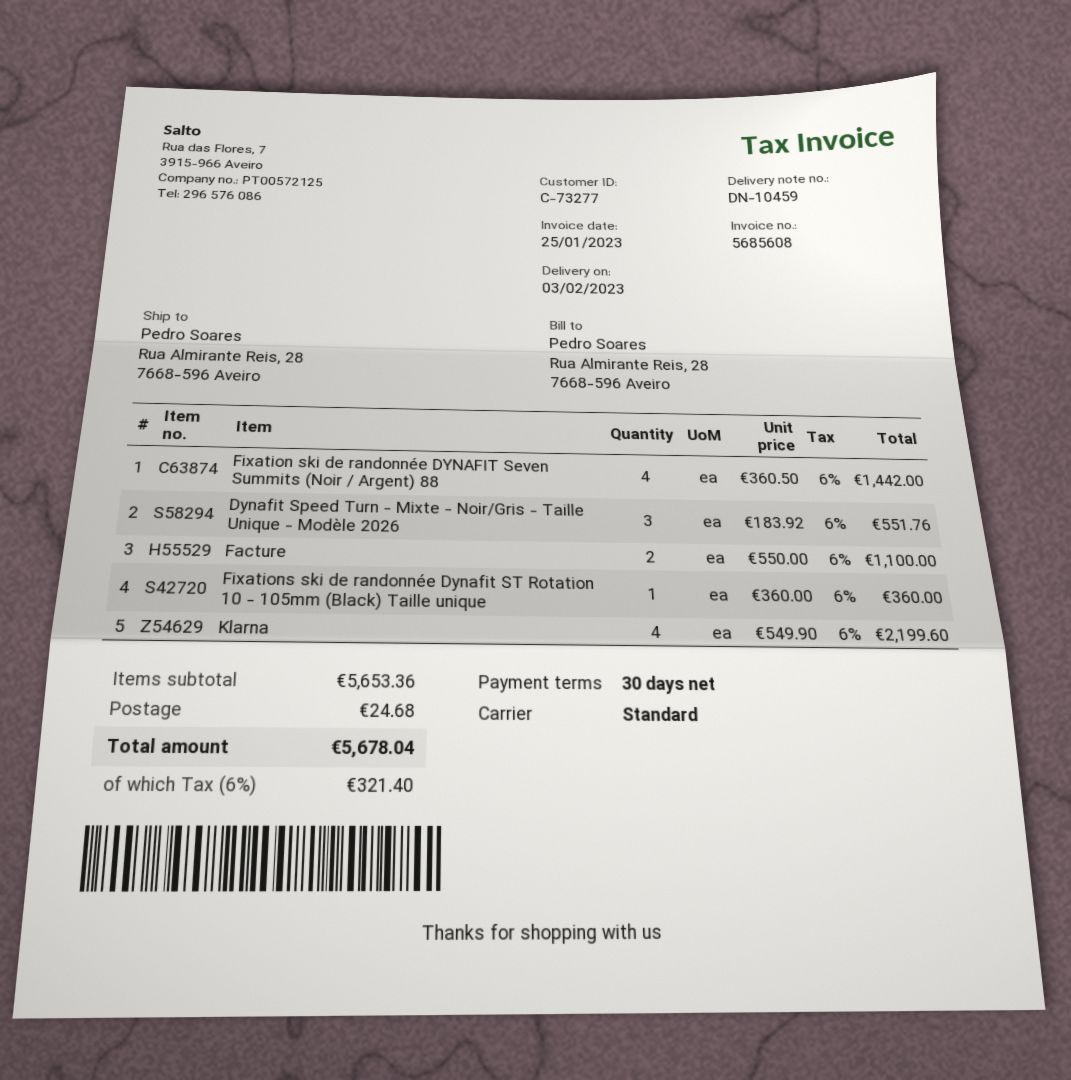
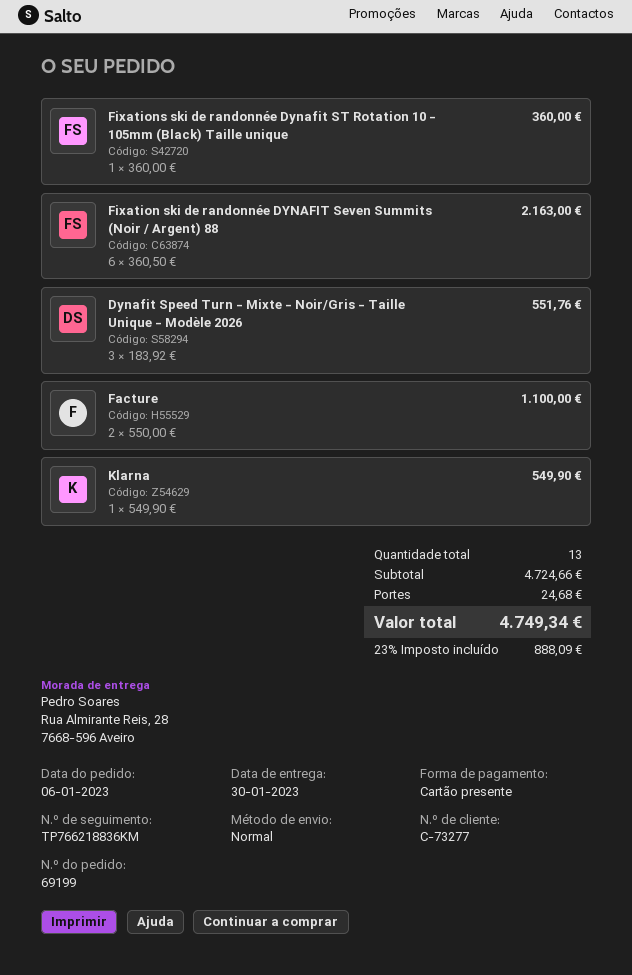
delivery date: 2023-02-03 -> 2023-01-30
Fixation ski de randonnée DYNAFIT Seven Summits (Noir / Argent) 88: 4 x 360.50 = 1442.00 -> 6 x 360.50 = 2163.00
Klarna: 4 x 549.90 = 2199.60 -> 1 x 549.90 = 549.90
subtotal: 5653.36 -> 4724.66
tax: 6% = 321.40 -> 23% = 888.09
total: 5678.04 -> 4749.34

